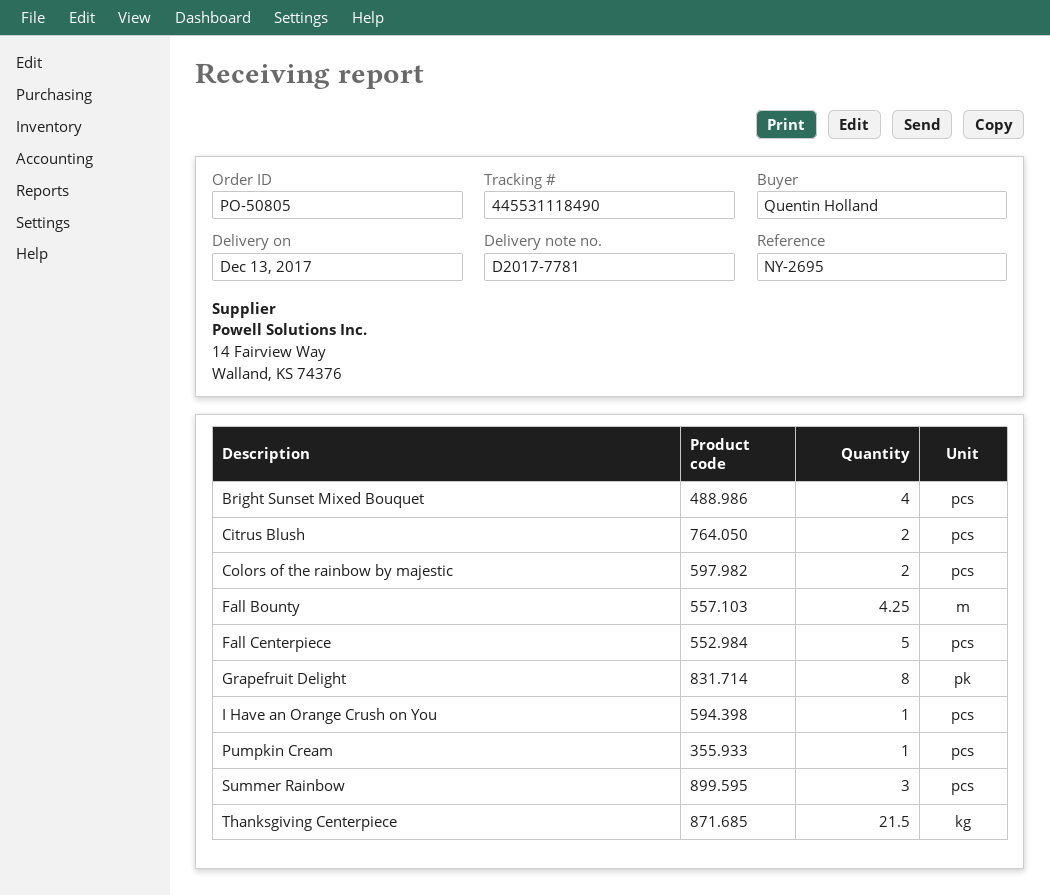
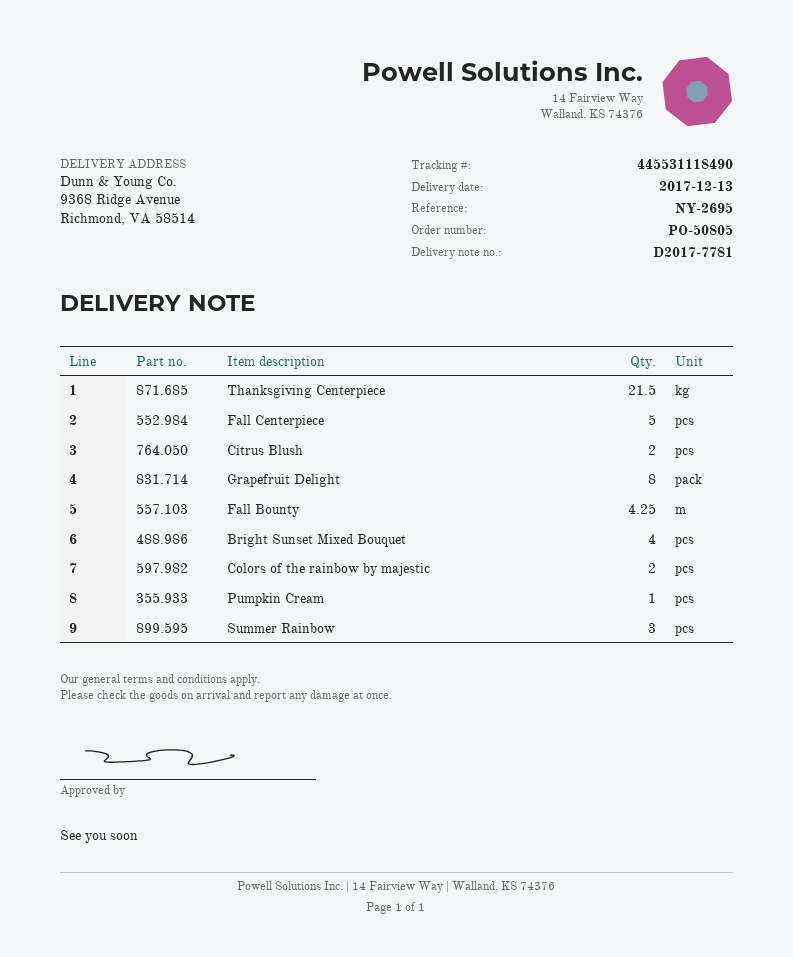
I Have an Orange Crush on You: 1 -> none

